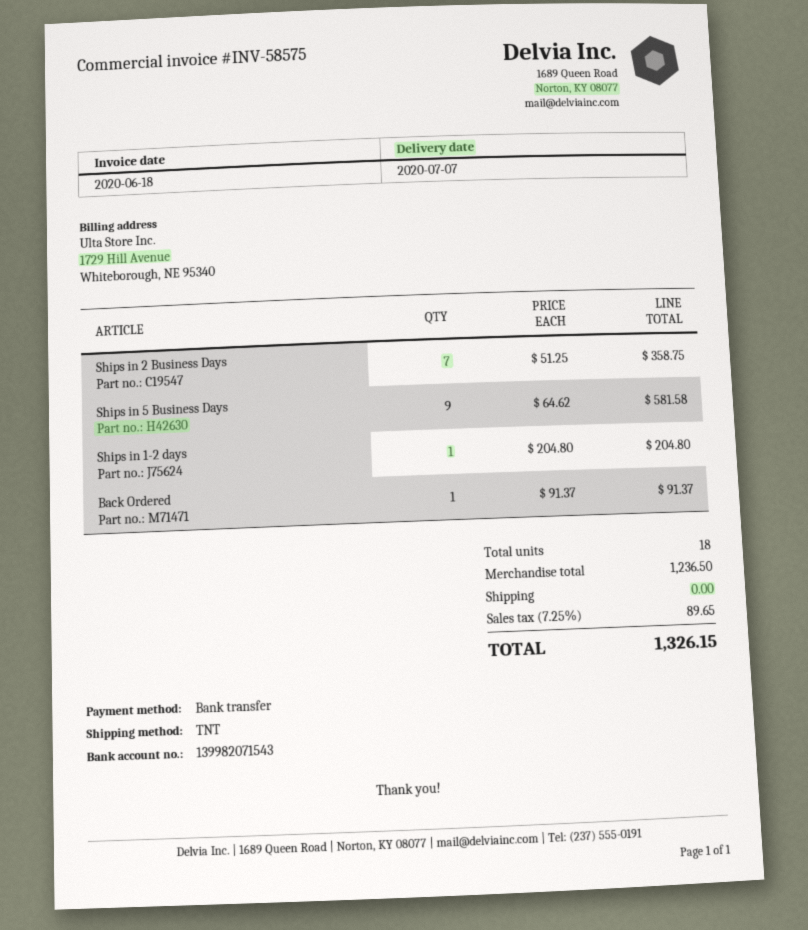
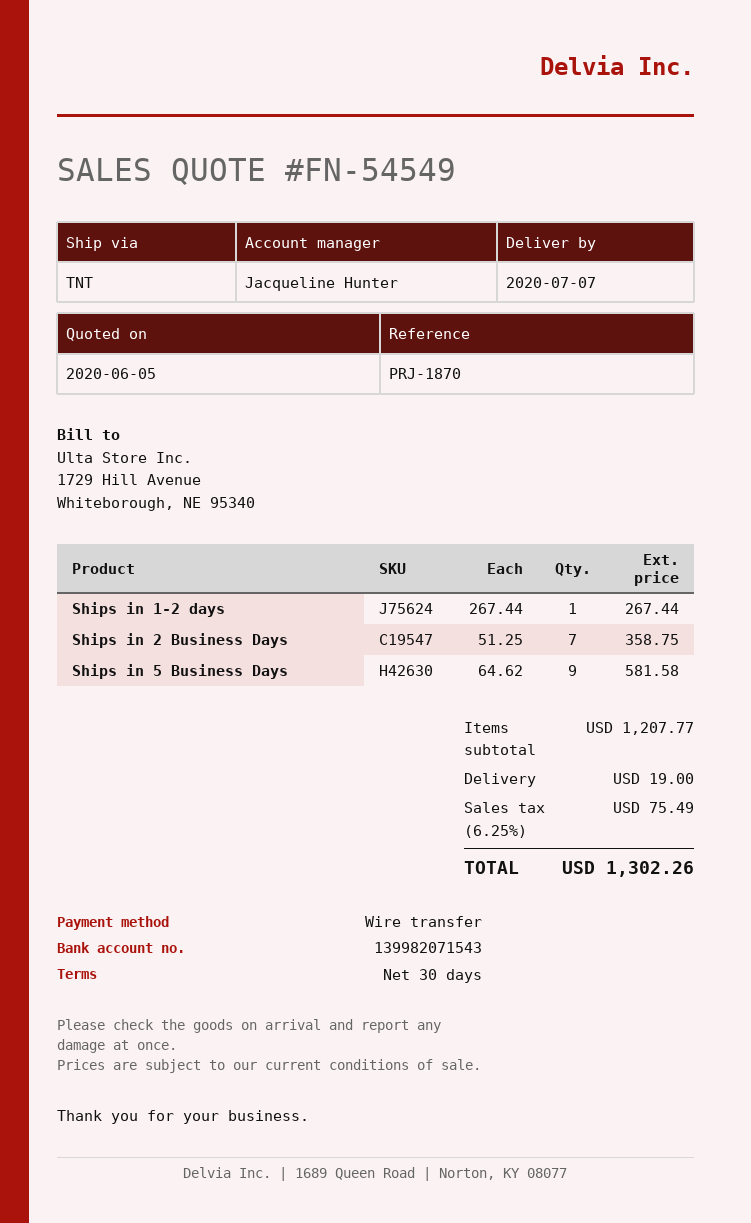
Ships in 1-2 days: 1 x 204.80 = 204.80 -> 1 x 267.44 = 267.44
Back Ordered: 1 x 91.37 = 91.37 -> none
subtotal: 1236.50 -> 1207.77
shipping: 0.00 -> 19.00
tax: 7.25% = 89.65 -> 6.25% = 75.49
total: 1326.15 -> 1302.26

